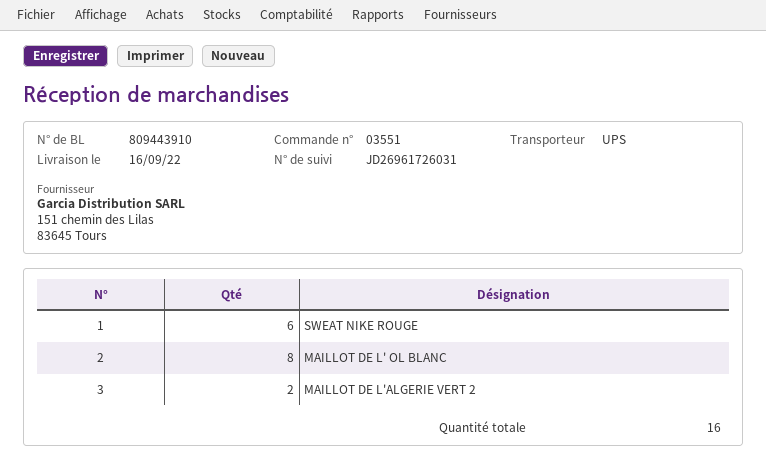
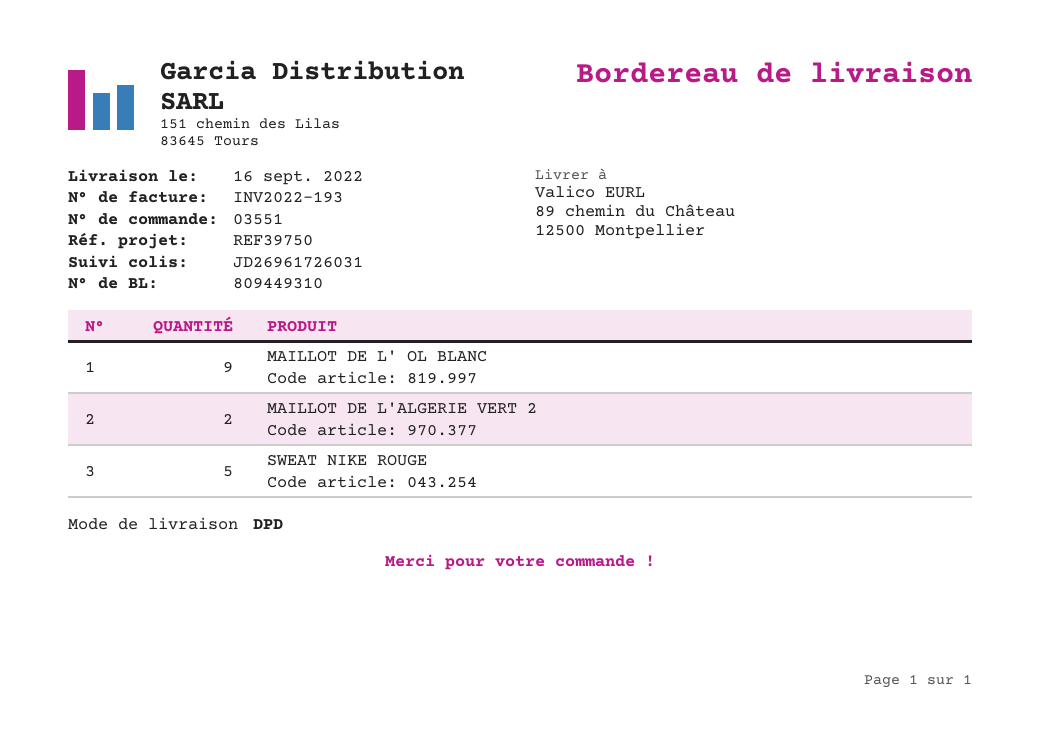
delivery note number: 809443910 -> 809449310
shipping method: UPS -> DPD
SWEAT NIKE ROUGE: 6 -> 5
MAILLOT DE L' OL BLANC: 8 -> 9

